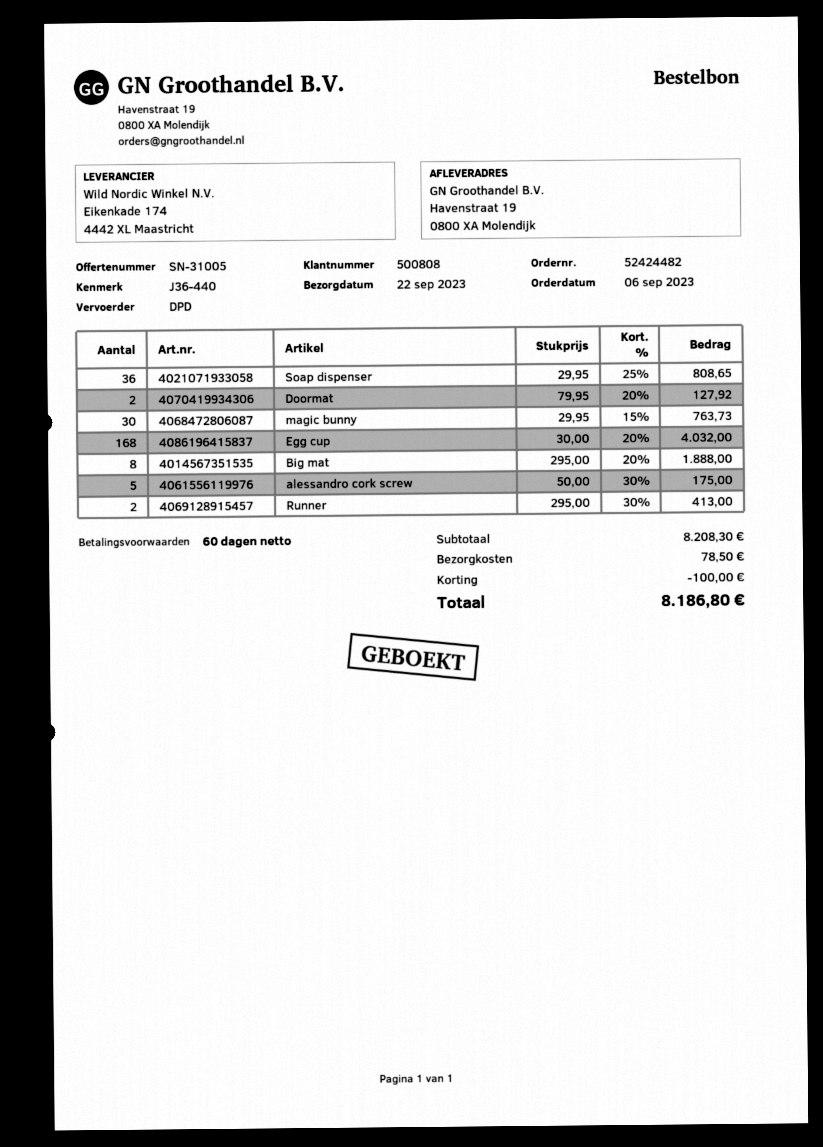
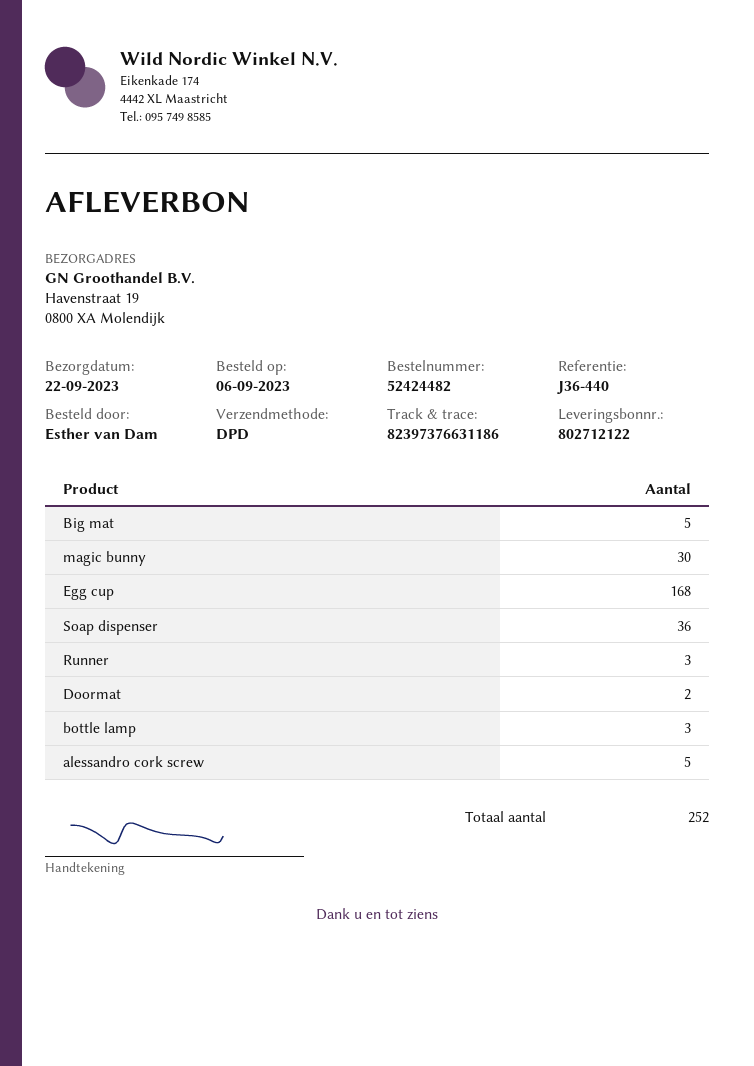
Big mat: 8 -> 5
Runner: 2 -> 3
bottle lamp: none -> 3

